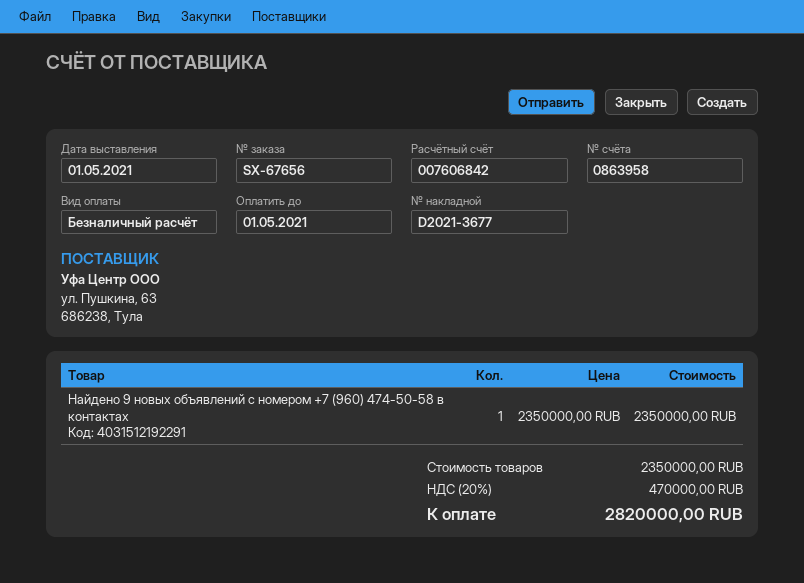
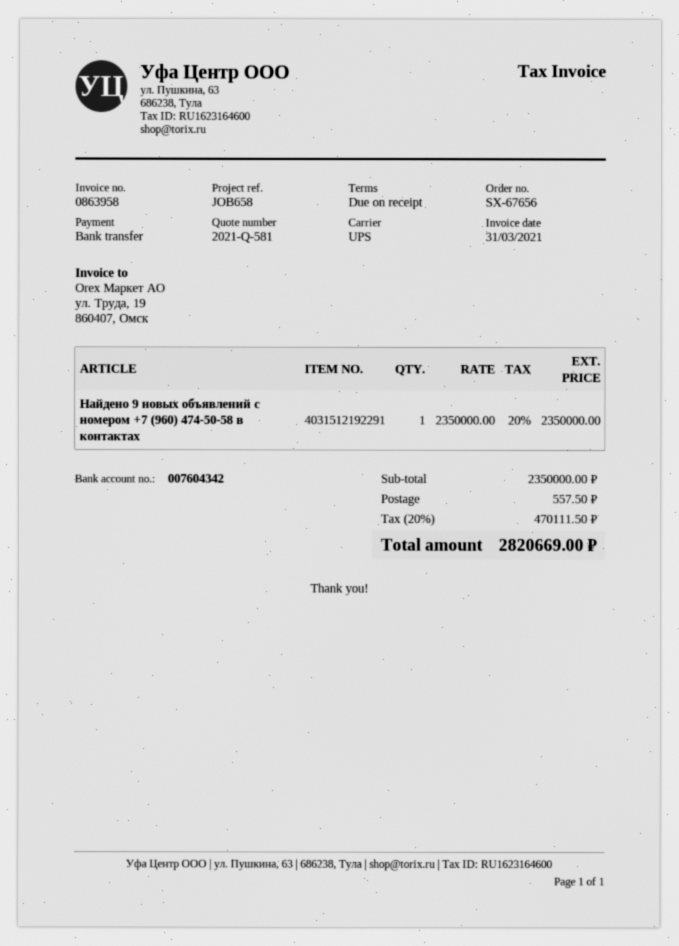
invoice date: 2021-05-01 -> 2021-03-31
bank account: 007606842 -> 007604342
shipping: none -> 557.50
tax: 20% = 470000.00 -> 20% = 470111.50
total: 2820000.00 -> 2820669.00

